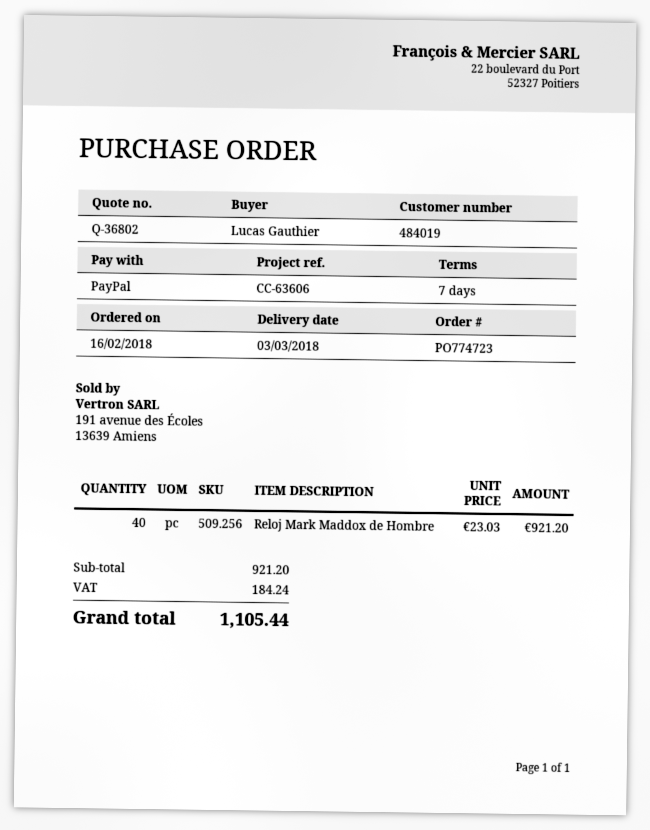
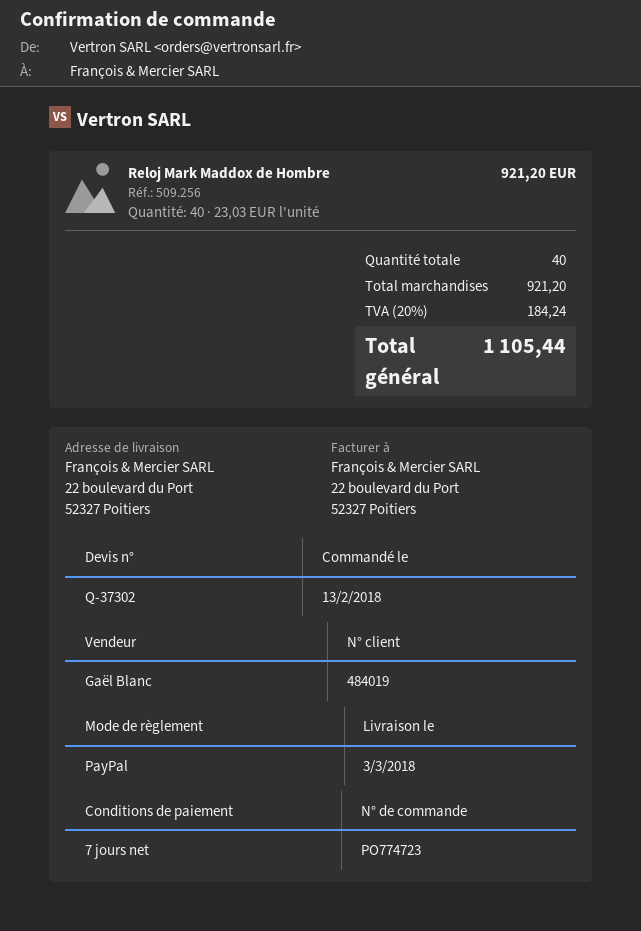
quote number: Q-36802 -> Q-37302
order date: 2018-02-16 -> 2018-02-13

